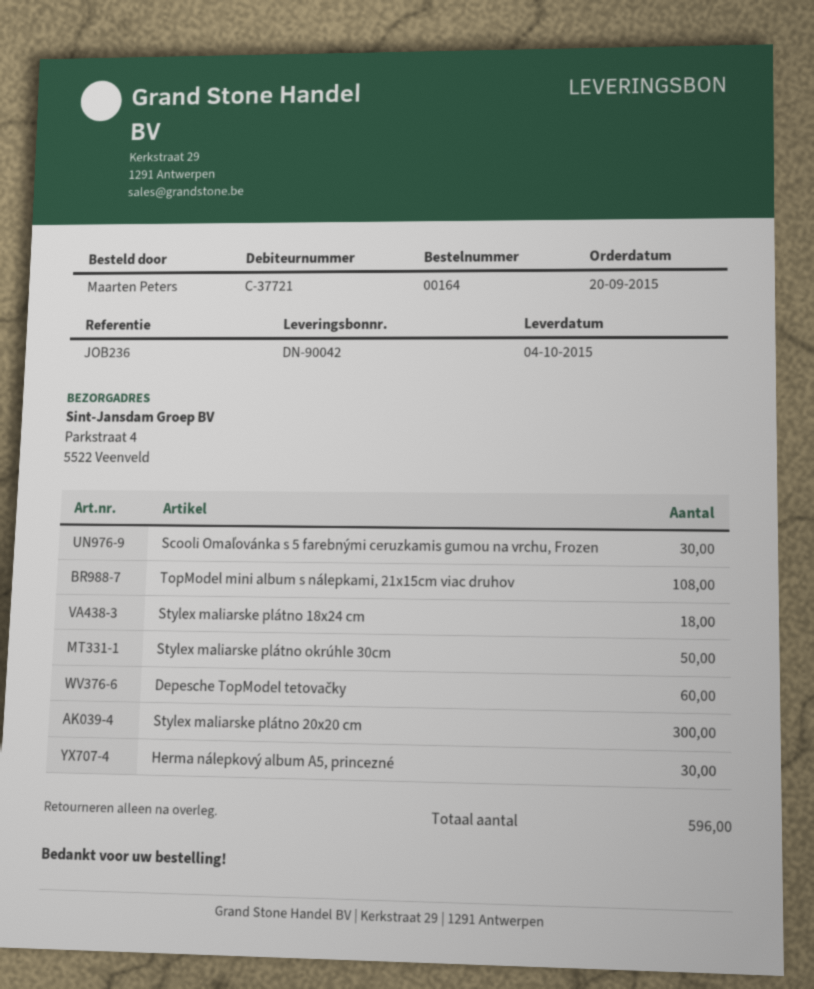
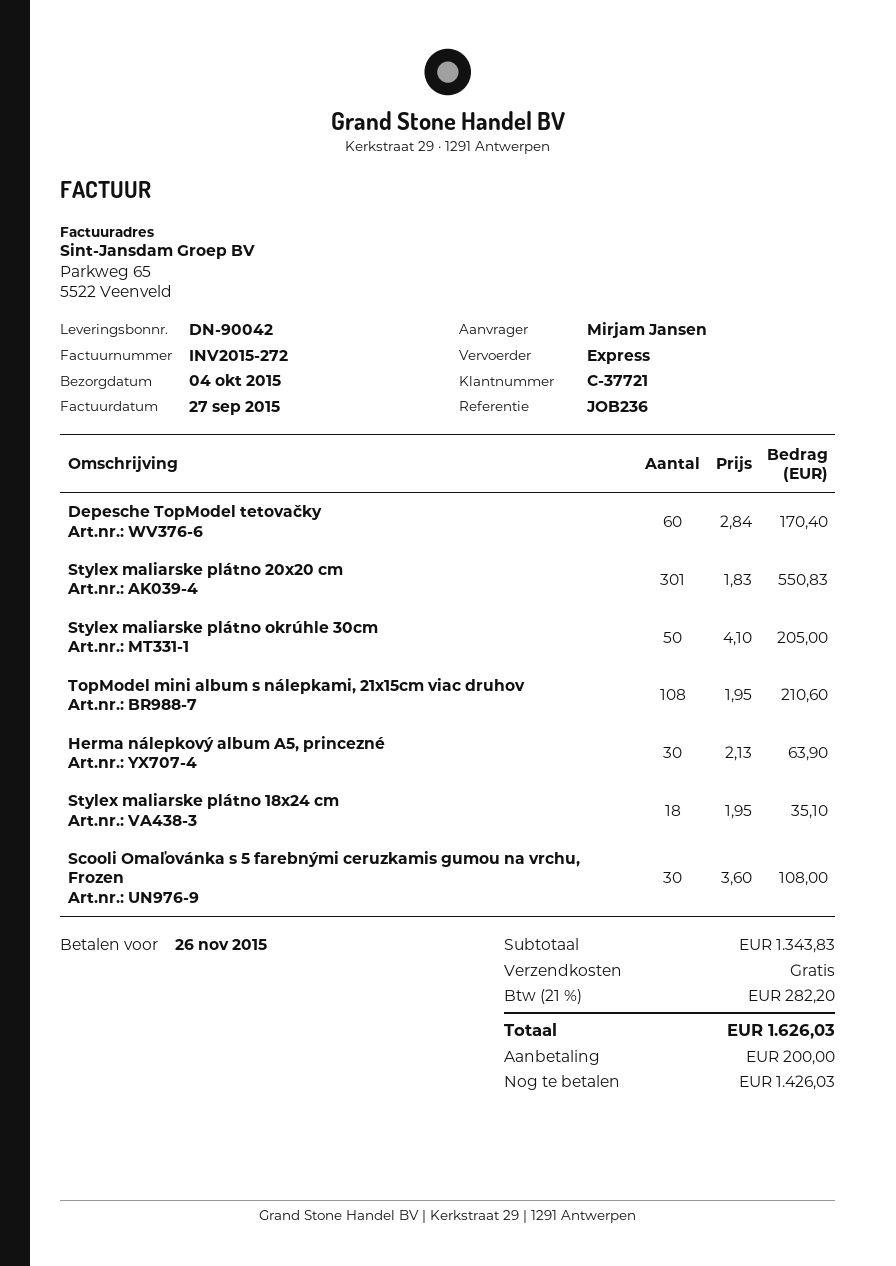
ordered by: Maarten Peters -> Mirjam Jansen
Stylex maliarske plátno 20x20 cm: 300 -> 301

